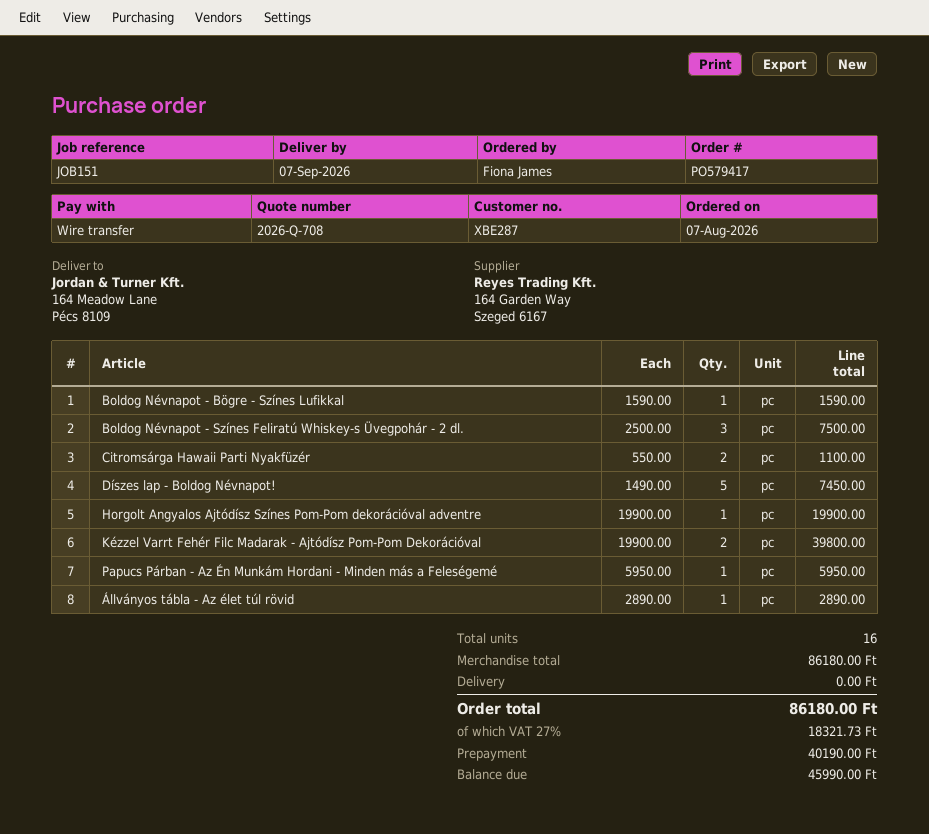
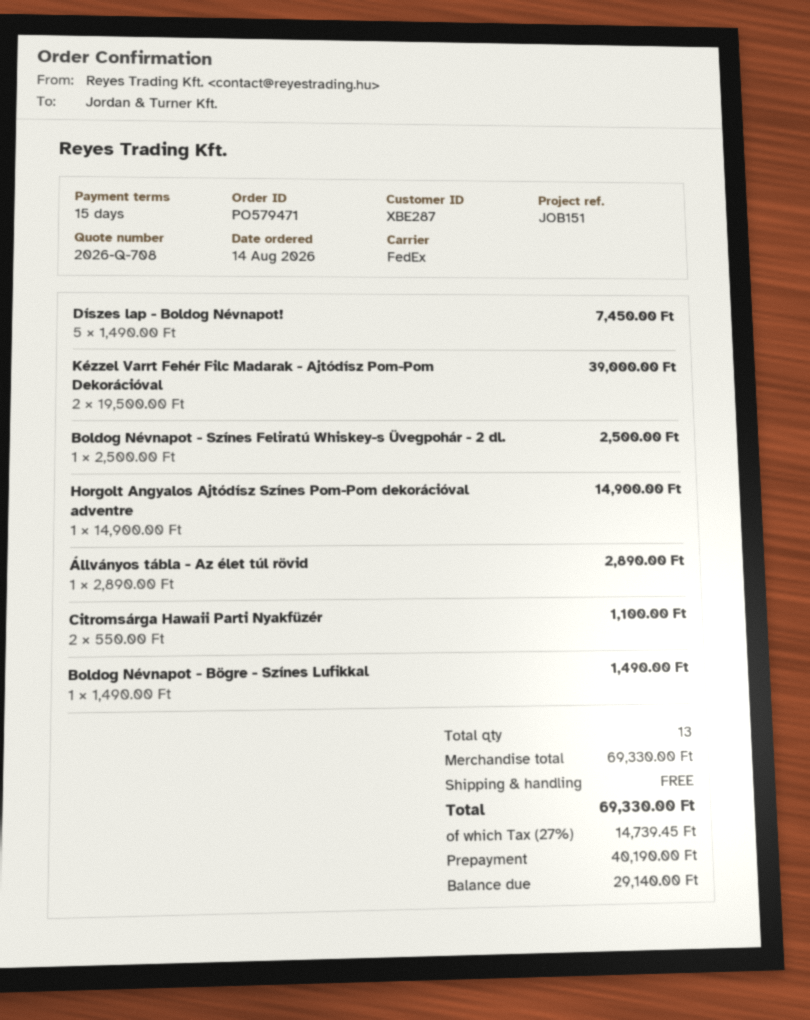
order number: PO579417 -> PO579471
order date: 2026-08-07 -> 2026-08-14
Boldog Névnapot - Bögre - Színes Lufikkal: 1 x 1590.00 = 1590.00 -> 1 x 1490.00 = 1490.00
Boldog Névnapot - Színes Feliratú Whiskey-s Üvegpohár - 2 dl.: 3 x 2500.00 = 7500.00 -> 1 x 2500.00 = 2500.00
Horgolt Angyalos Ajtódísz Színes Pom-Pom dekorációval adventre: 1 x 19900.00 = 19900.00 -> 1 x 14900.00 = 14900.00
Kézzel Varrt Fehér Filc Madarak - Ajtódísz Pom-Pom Dekorációval: 2 x 19900.00 = 39800.00 -> 2 x 19500.00 = 39000.00
Papucs Párban - Az Én Munkám Hordani - Minden más a Feleségemé: 1 x 5950.00 = 5950.00 -> none
total quantity: 16 -> 13
subtotal: 86180.00 -> 69330.00
tax: 27% = 18321.73 -> 27% = 14739.45
total: 86180.00 -> 69330.00
balance: 45990.00 -> 29140.00

